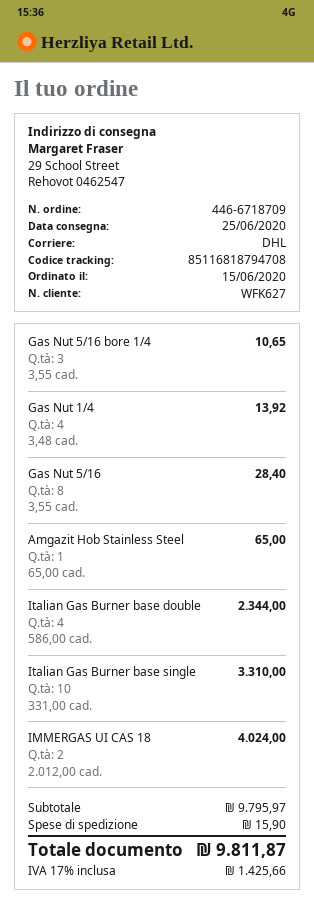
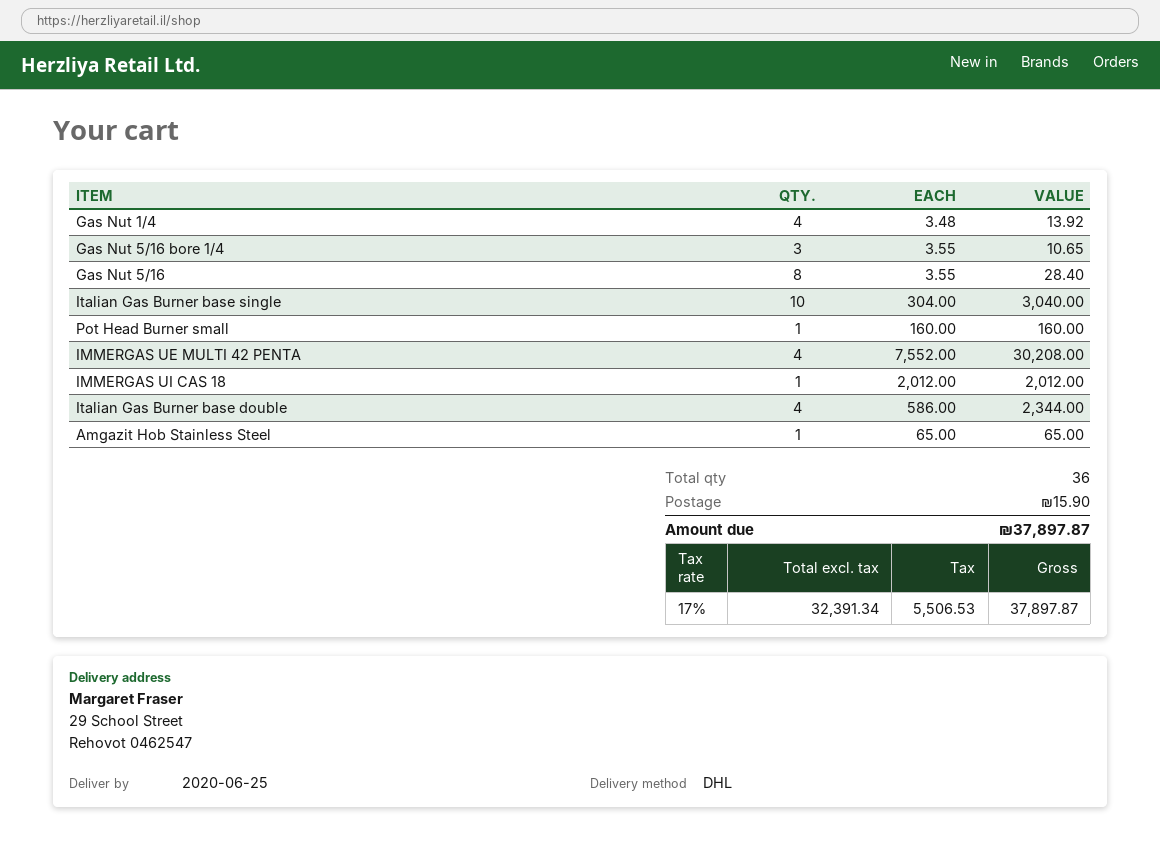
Italian Gas Burner base single: 10 x 331.00 = 3310.00 -> 10 x 304.00 = 3040.00
IMMERGAS UI CAS 18: 2 x 2012.00 = 4024.00 -> 1 x 2012.00 = 2012.00
Pot Head Burner small: none -> 1 x 160.00 = 160.00
IMMERGAS UE MULTI 42 PENTA: none -> 4 x 7552.00 = 30208.00
tax: 17% = 1425.66 -> 17% = 5506.53
total: 9811.87 -> 37897.87

